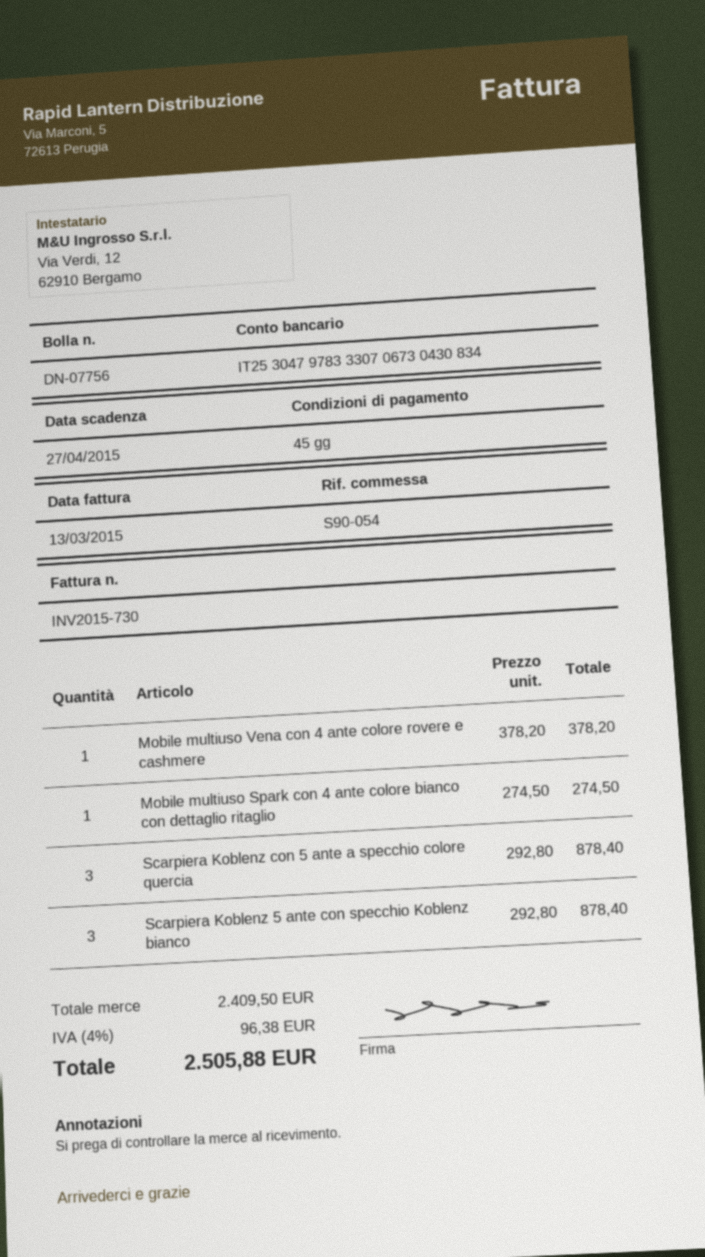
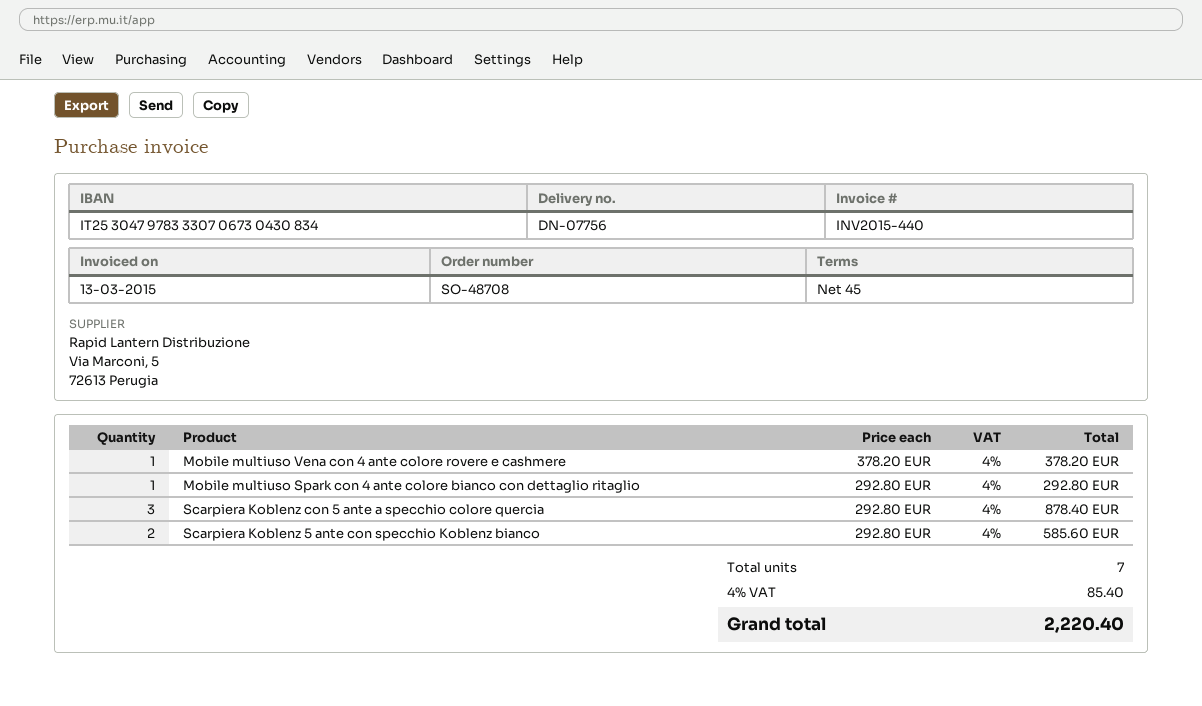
invoice number: INV2015-730 -> INV2015-440
Mobile multiuso Spark con 4 ante colore bianco con dettaglio ritaglio: 1 x 274.50 = 274.50 -> 1 x 292.80 = 292.80
Scarpiera Koblenz 5 ante con specchio Koblenz bianco: 3 x 292.80 = 878.40 -> 2 x 292.80 = 585.60
tax: 4% = 96.38 -> 4% = 85.40
total: 2505.88 -> 2220.40

